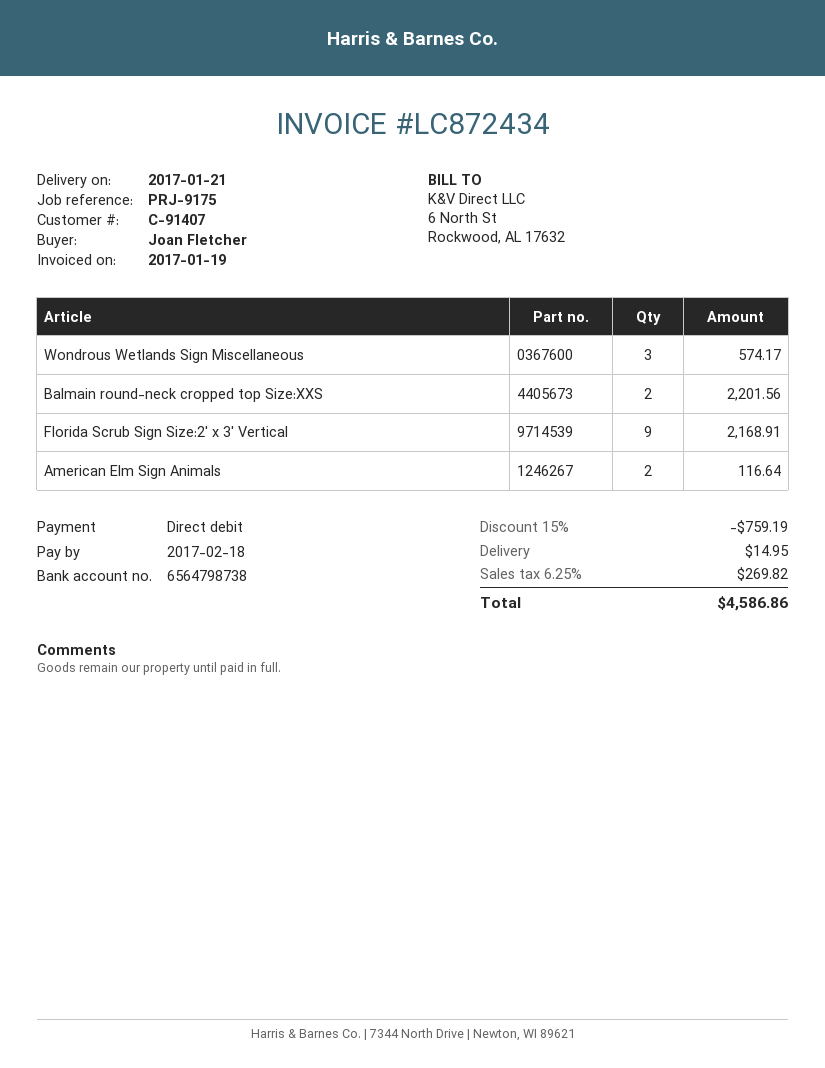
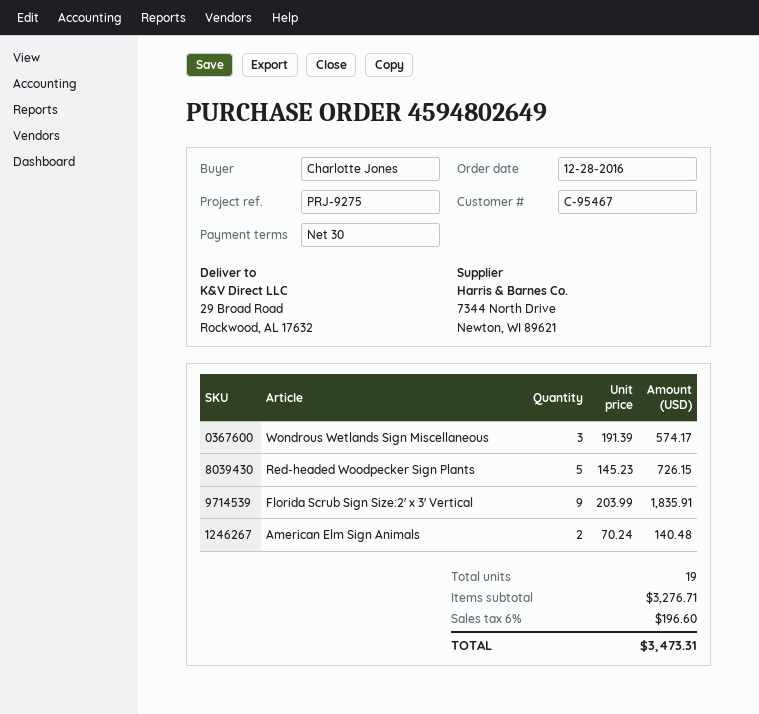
customer number: C-91407 -> C-95467
reference: PRJ-9175 -> PRJ-9275
ordered by: Joan Fletcher -> Charlotte Jones
Balmain round-neck cropped top Size:XXS: 2 for 2201.56 -> none
Florida Scrub Sign Size:2' x 3' Vertical: 9 for 2168.91 -> 9 for 1835.91
American Elm Sign Animals: 2 for 116.64 -> 2 for 140.48
Red-headed Woodpecker Sign Plants: none -> 5 for 726.15
discount: 15% = 759.19 -> none
shipping: 14.95 -> none
tax: 6.25% = 269.82 -> 6% = 196.60
total: 4586.86 -> 3473.31

